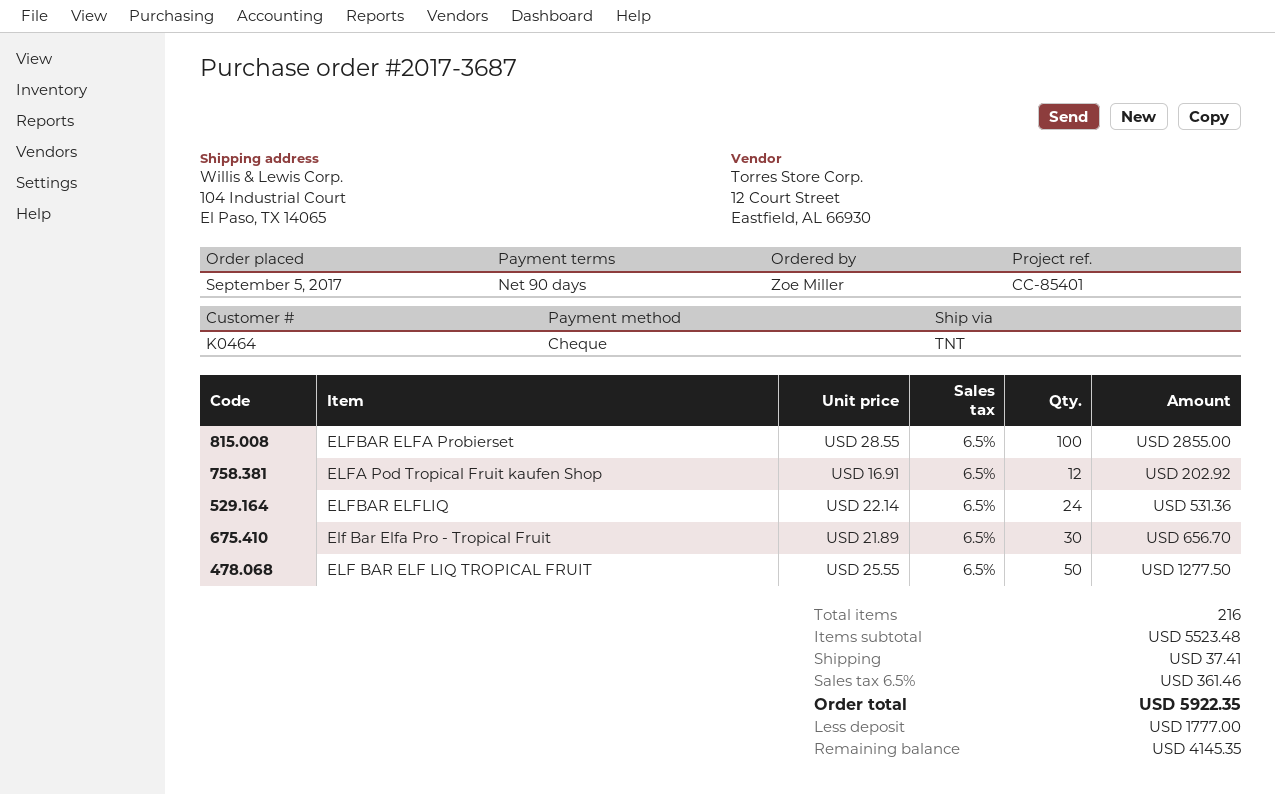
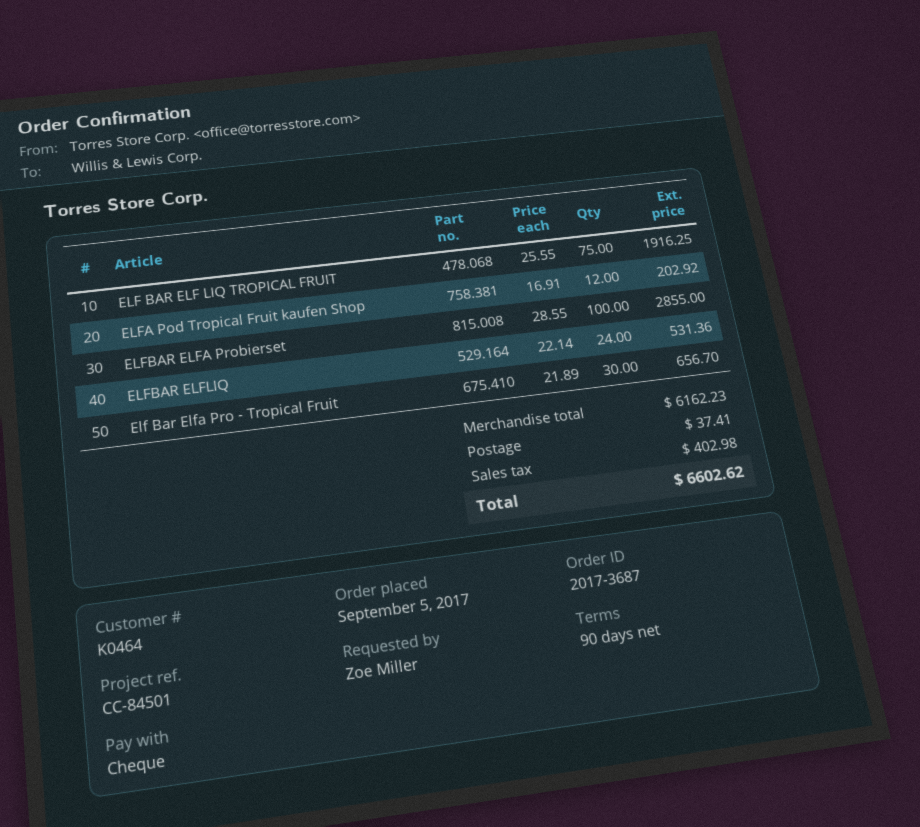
reference: CC-85401 -> CC-84501
ELF BAR ELF LIQ TROPICAL FRUIT: 50 x 25.55 = 1277.50 -> 75 x 25.55 = 1916.25
subtotal: 5523.48 -> 6162.23
tax: 361.46 -> 402.98
total: 5922.35 -> 6602.62

